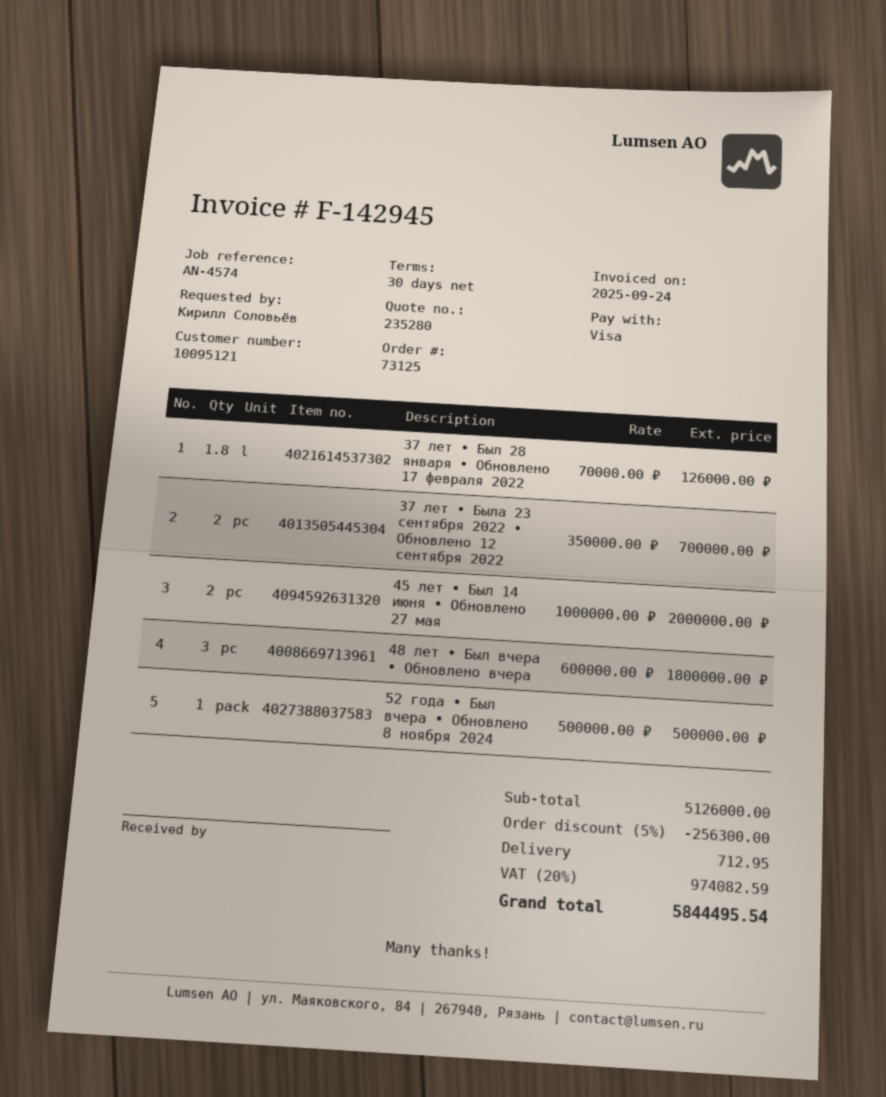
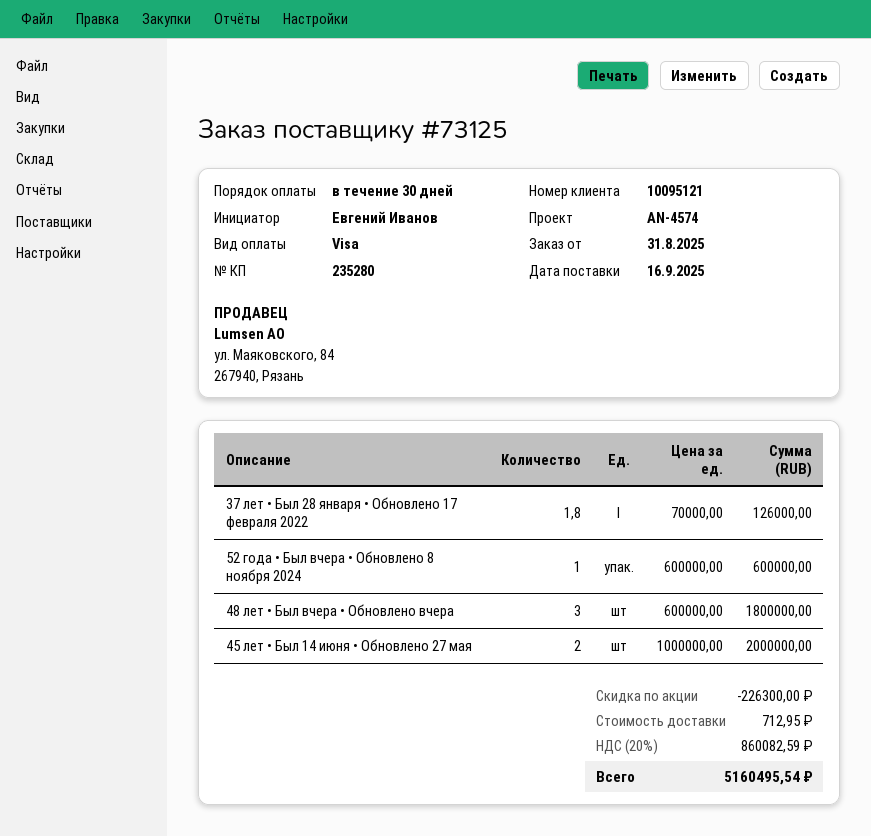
ordered by: Кирилл Соловьёв -> Евгений Иванов
37 лет • Была 23 сентября 2022 • Обновлено 12 сентября 2022: 2 x 350000.00 = 700000.00 -> none
52 года • Был вчера • Обновлено 8 ноября 2024: 1 x 500000.00 = 500000.00 -> 1 x 600000.00 = 600000.00
discount: 256300.00 -> 226300.00
tax: 20% = 974082.59 -> 20% = 860082.59
total: 5844495.54 -> 5160495.54

